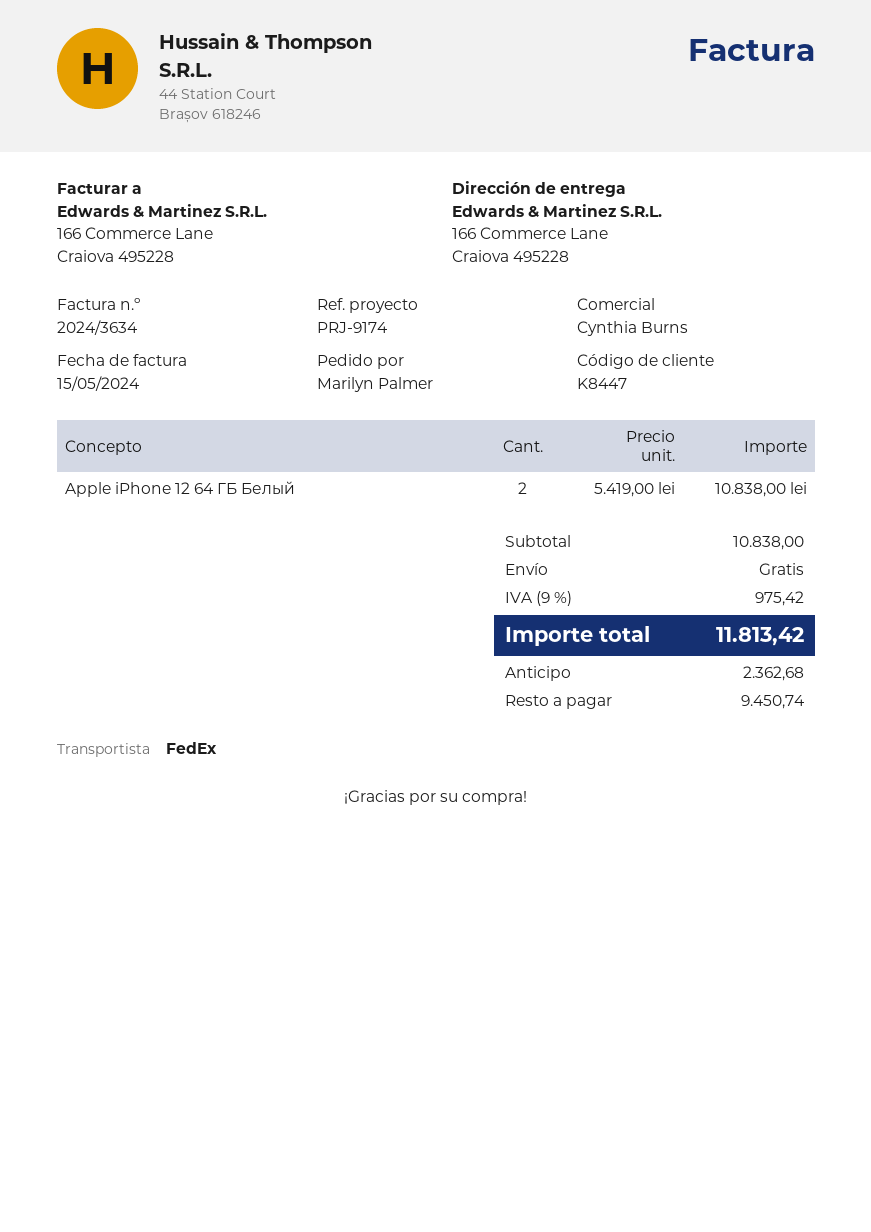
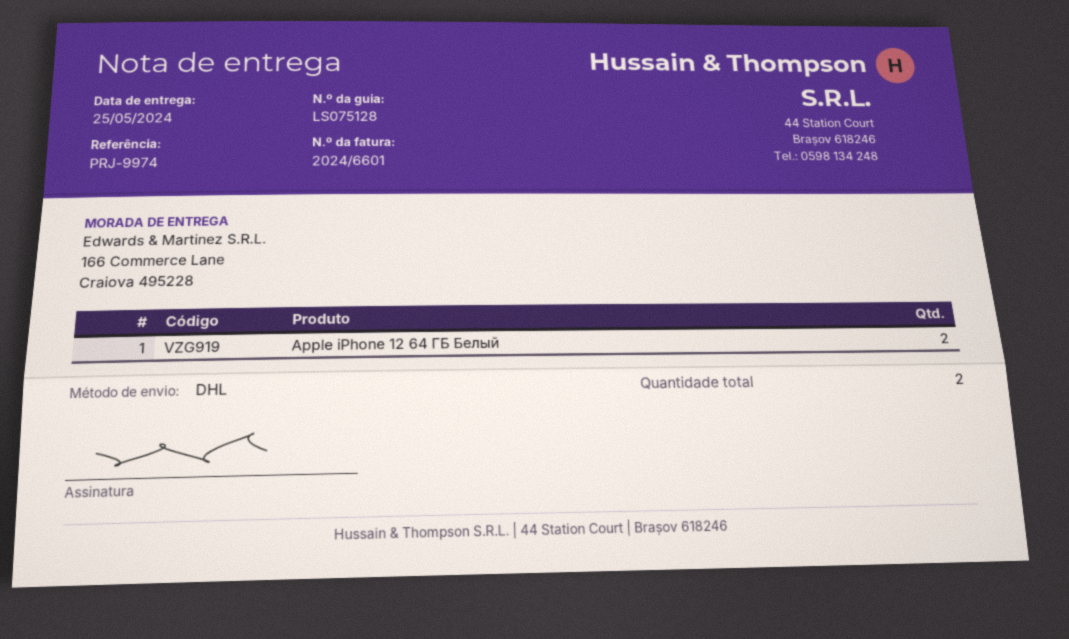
invoice number: 2024/3634 -> 2024/6601
reference: PRJ-9174 -> PRJ-9974
shipping method: FedEx -> DHL

